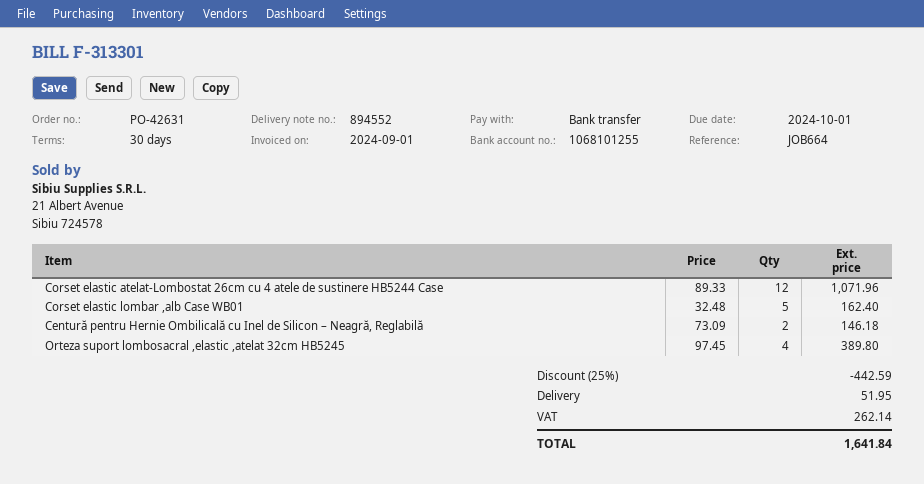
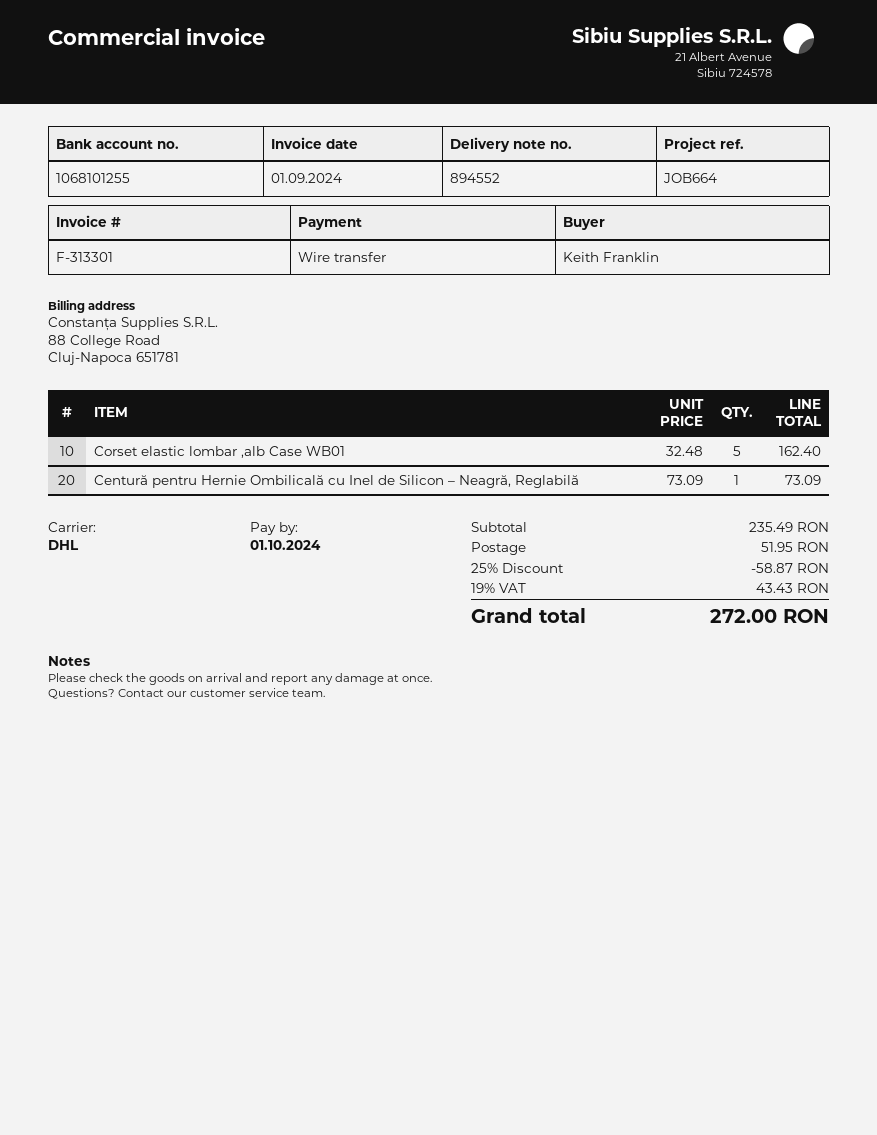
Corset elastic atelat-Lombostat 26cm cu 4 atele de sustinere HB5244 Case: 12 x 89.33 = 1071.96 -> none
Centură pentru Hernie Ombilicală cu Inel de Silicon – Neagră, Reglabilă: 2 x 73.09 = 146.18 -> 1 x 73.09 = 73.09
Orteza suport lombosacral ,elastic ,atelat 32cm HB5245: 4 x 97.45 = 389.80 -> none
discount: 25% = 442.59 -> 25% = 58.87
tax: 262.14 -> 43.43
total: 1641.84 -> 272.00

